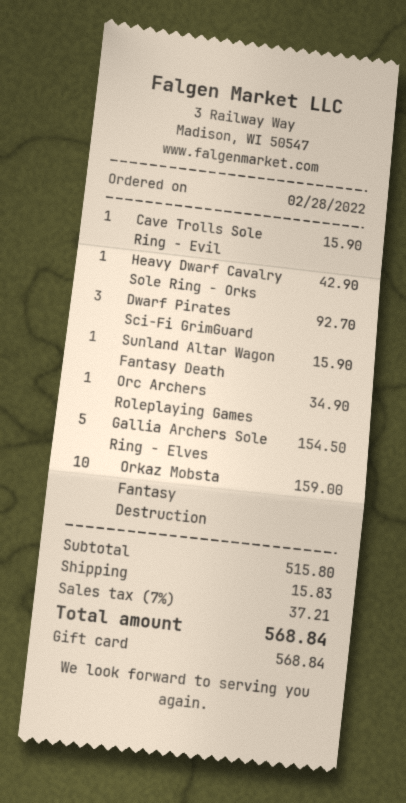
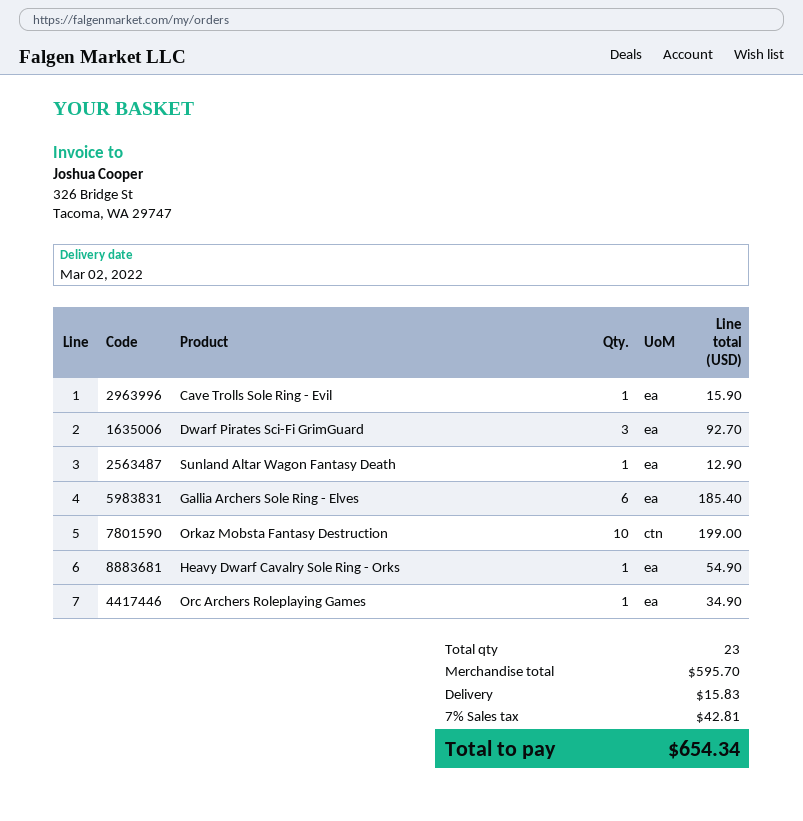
Heavy Dwarf Cavalry Sole Ring - Orks: 1 for 42.90 -> 1 for 54.90
Sunland Altar Wagon Fantasy Death: 1 for 15.90 -> 1 for 12.90
Gallia Archers Sole Ring - Elves: 5 for 154.50 -> 6 for 185.40
Orkaz Mobsta Fantasy Destruction: 10 for 159.00 -> 10 for 199.00
subtotal: 515.80 -> 595.70
tax: 7% = 37.21 -> 7% = 42.81
total: 568.84 -> 654.34

